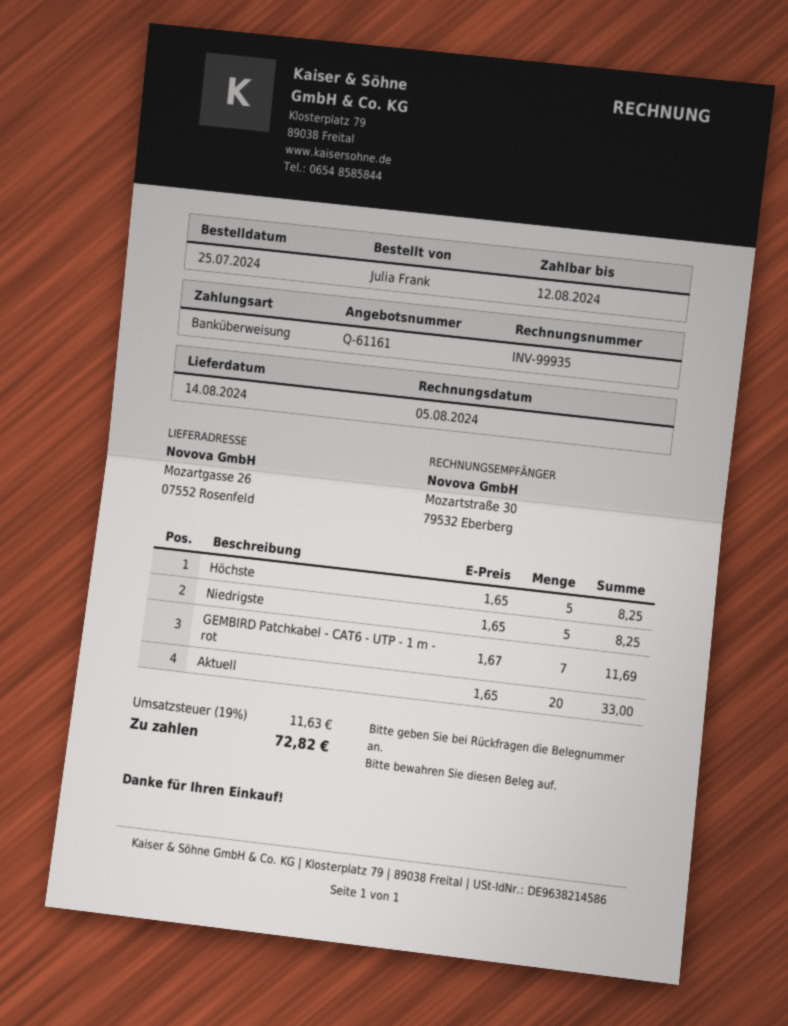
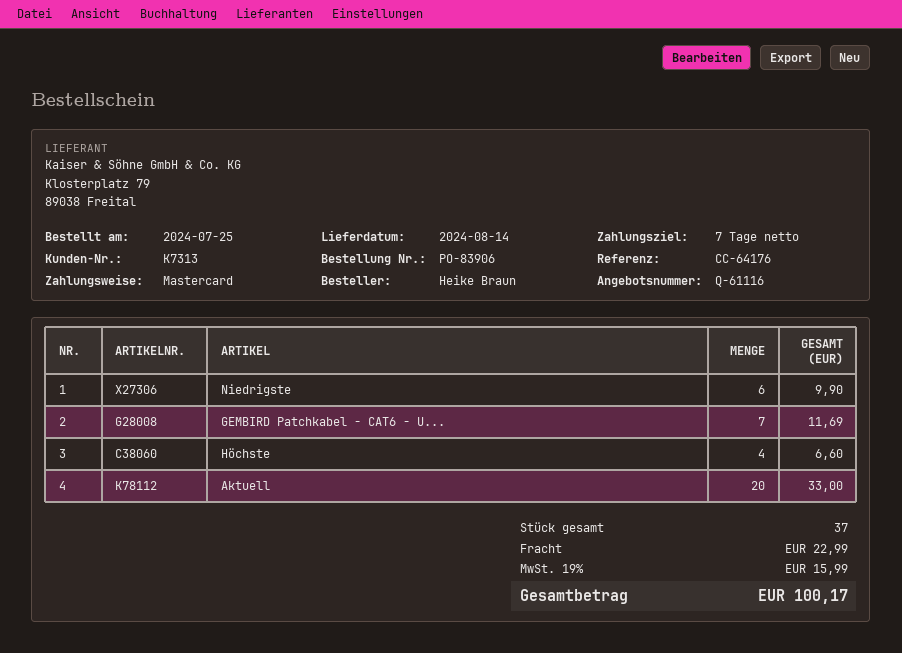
quote number: Q-61161 -> Q-61116
ordered by: Julia Frank -> Heike Braun
payment method: bank transfer -> Mastercard
Höchste: 5 for 8.25 -> 4 for 6.60
Niedrigste: 5 for 8.25 -> 6 for 9.90
shipping: none -> 22.99
tax: 19% = 11.63 -> 19% = 15.99
total: 72.82 -> 100.17

